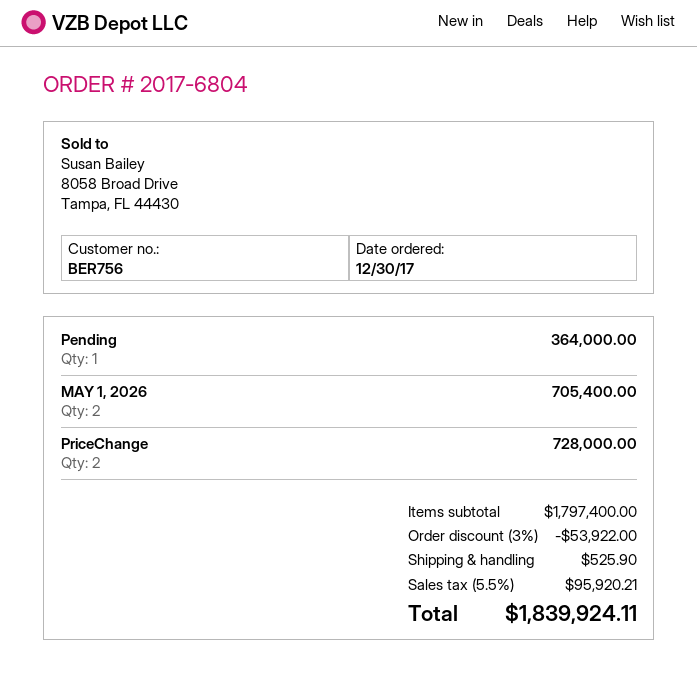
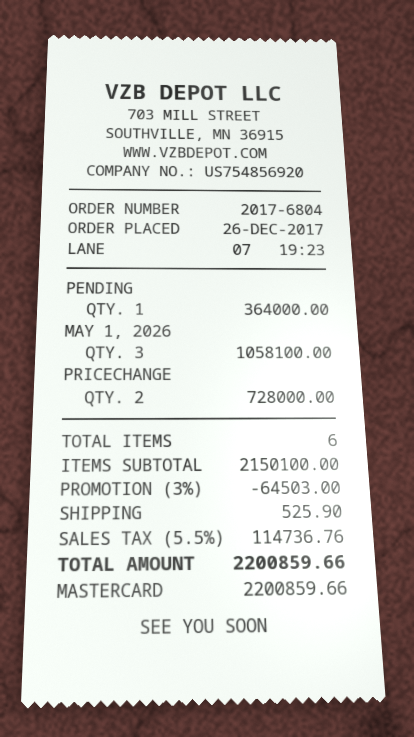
order date: 2017-12-30 -> 2017-12-26
MAY 1, 2026: 2 for 705400.00 -> 3 for 1058100.00
subtotal: 1797400.00 -> 2150100.00
discount: 3% = 53922.00 -> 3% = 64503.00
tax: 5.5% = 95920.21 -> 5.5% = 114736.76
total: 1839924.11 -> 2200859.66

